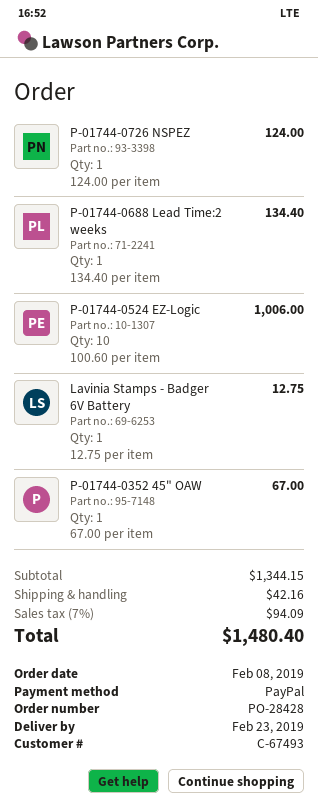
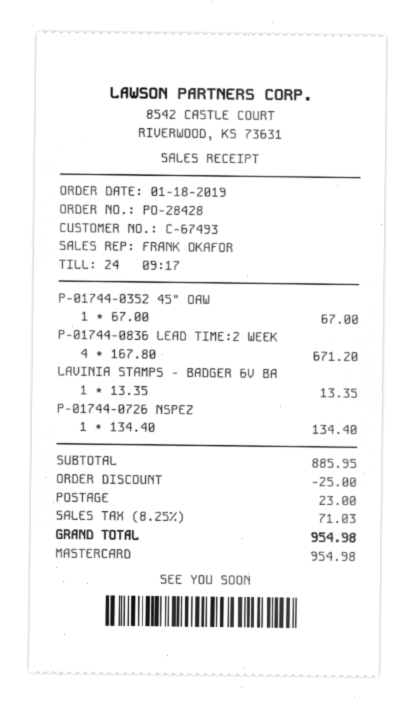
order date: 2019-02-08 -> 2019-01-18
payment method: PayPal -> Mastercard
P-01744-0726 NSPEZ: 1 x 124.00 = 124.00 -> 1 x 134.40 = 134.40
P-01744-0688 Lead Time:2 weeks: 1 x 134.40 = 134.40 -> none
P-01744-0524 EZ-Logic: 10 x 100.60 = 1006.00 -> none
Lavinia Stamps - Badger 6V Battery: 1 x 12.75 = 12.75 -> 1 x 13.35 = 13.35
P-01744-0836 LEAD TIME:2 WEEK: none -> 4 x 167.80 = 671.20
subtotal: 1344.15 -> 885.95
discount: none -> 25.00
shipping: 42.16 -> 23.00
tax: 7% = 94.09 -> 8.25% = 71.03
total: 1480.40 -> 954.98

